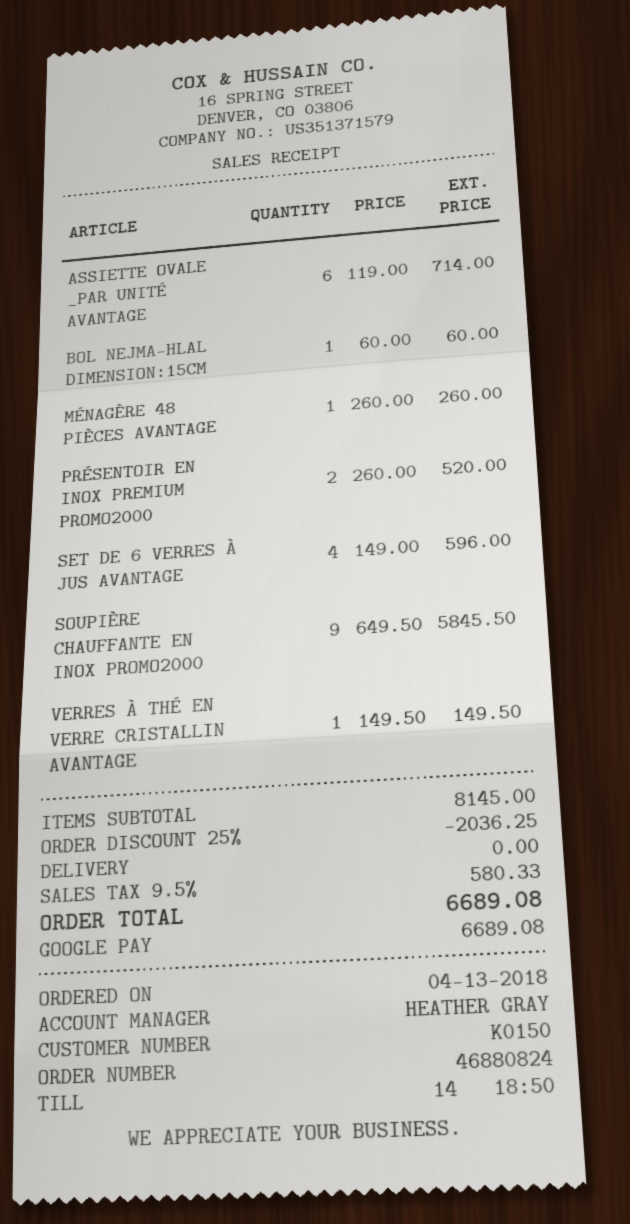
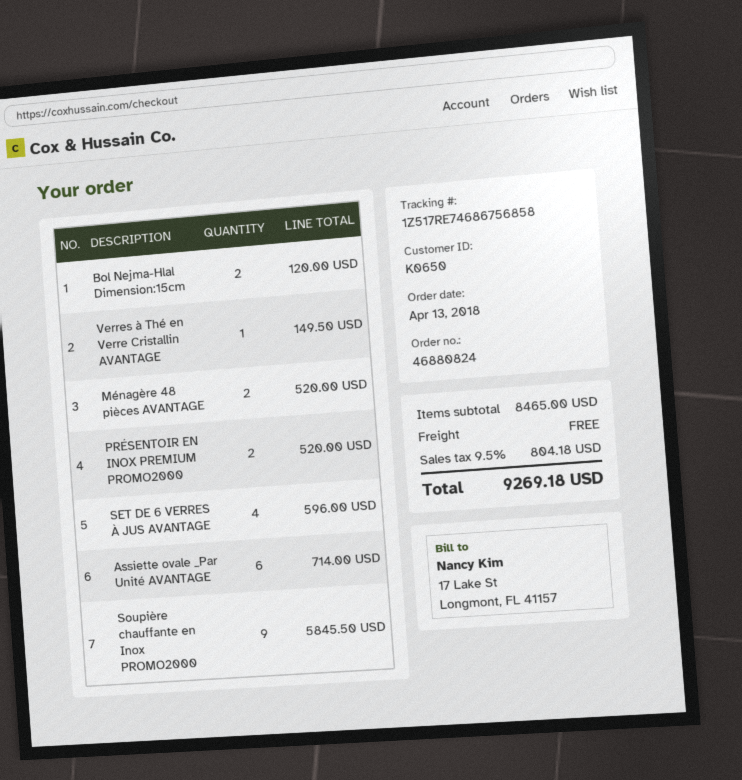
customer number: K0150 -> K0650
BOL NEJMA-HLAL DIMENSION:15CM: 1 for 60.00 -> 2 for 120.00
MÉNAGÈRE 48 PIÈCES AVANTAGE: 1 for 260.00 -> 2 for 520.00
subtotal: 8145.00 -> 8465.00
discount: 25% = 2036.25 -> none
tax: 9.5% = 580.33 -> 9.5% = 804.18
total: 6689.08 -> 9269.18

